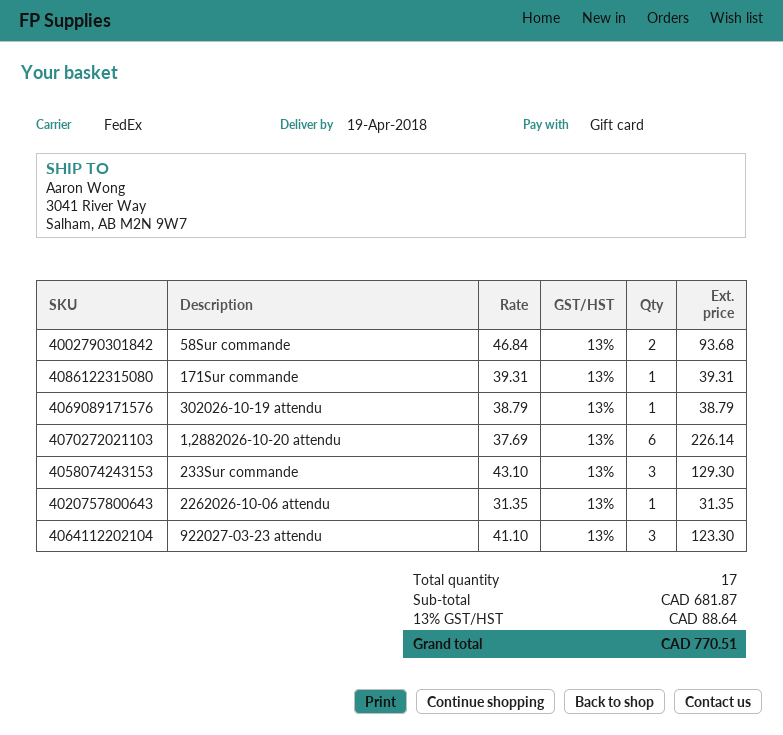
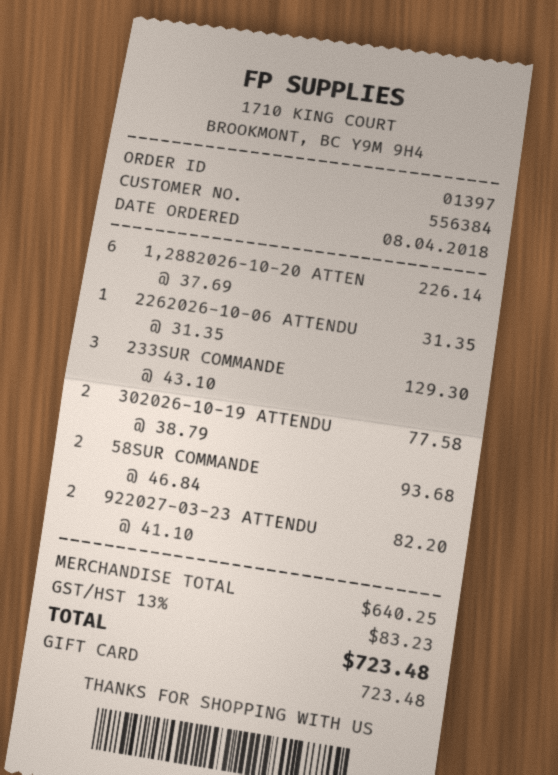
171Sur commande: 1 x 39.31 = 39.31 -> none
302026-10-19 attendu: 1 x 38.79 = 38.79 -> 2 x 38.79 = 77.58
922027-03-23 attendu: 3 x 41.10 = 123.30 -> 2 x 41.10 = 82.20
subtotal: 681.87 -> 640.25
tax: 13% = 88.64 -> 13% = 83.23
total: 770.51 -> 723.48

